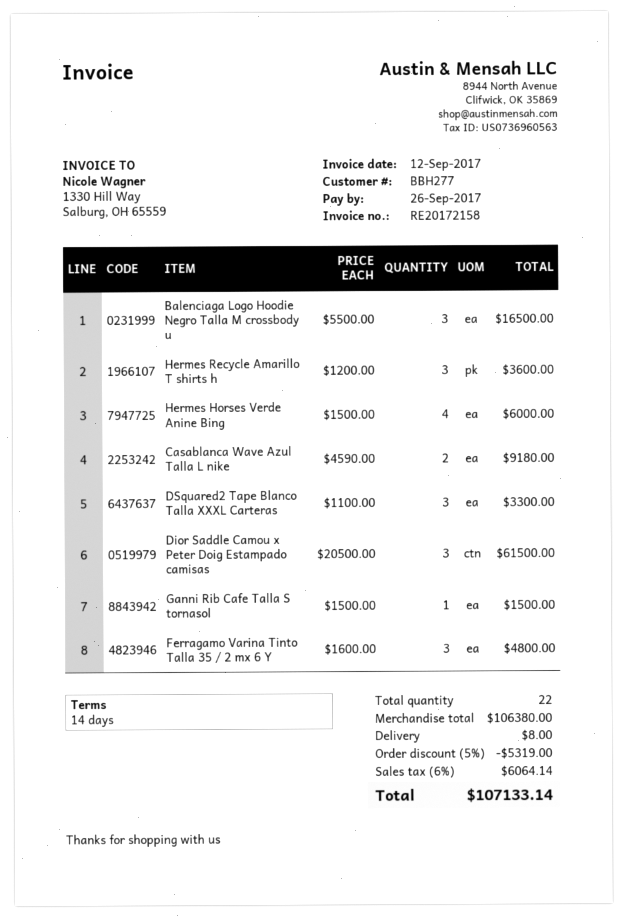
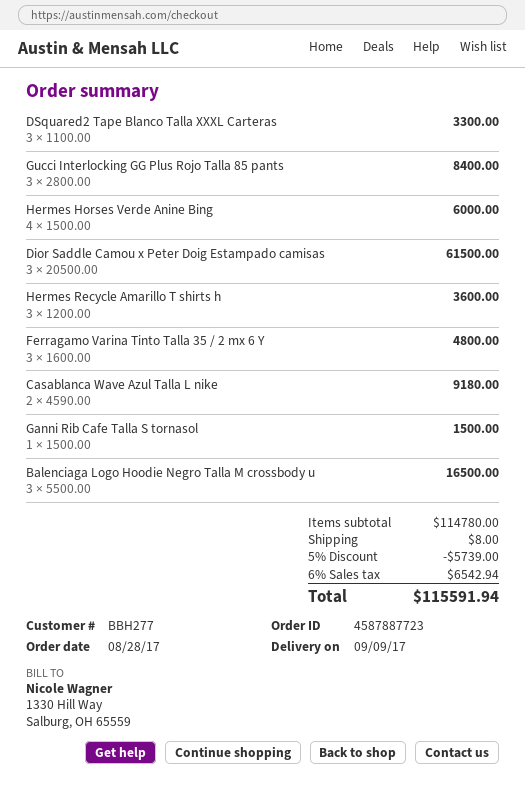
Gucci Interlocking GG Plus Rojo Talla 85 pants: none -> 3 x 2800.00 = 8400.00
subtotal: 106380.00 -> 114780.00
discount: 5% = 5319.00 -> 5% = 5739.00
tax: 6% = 6064.14 -> 6% = 6542.94
total: 107133.14 -> 115591.94

